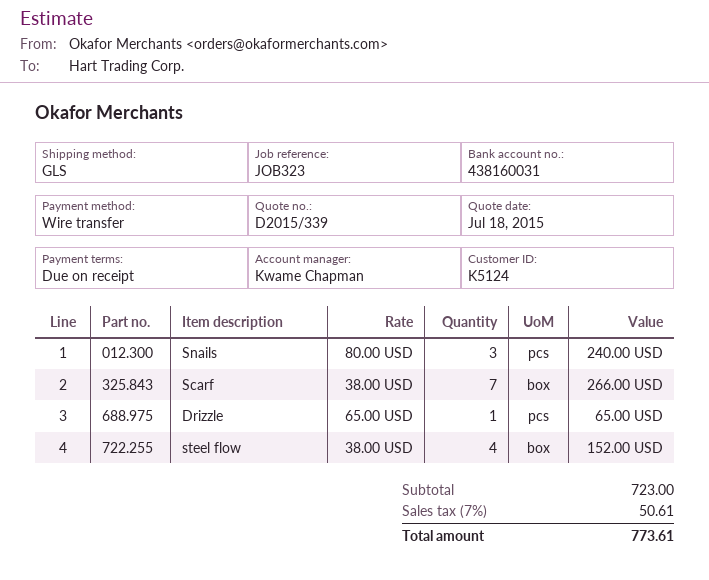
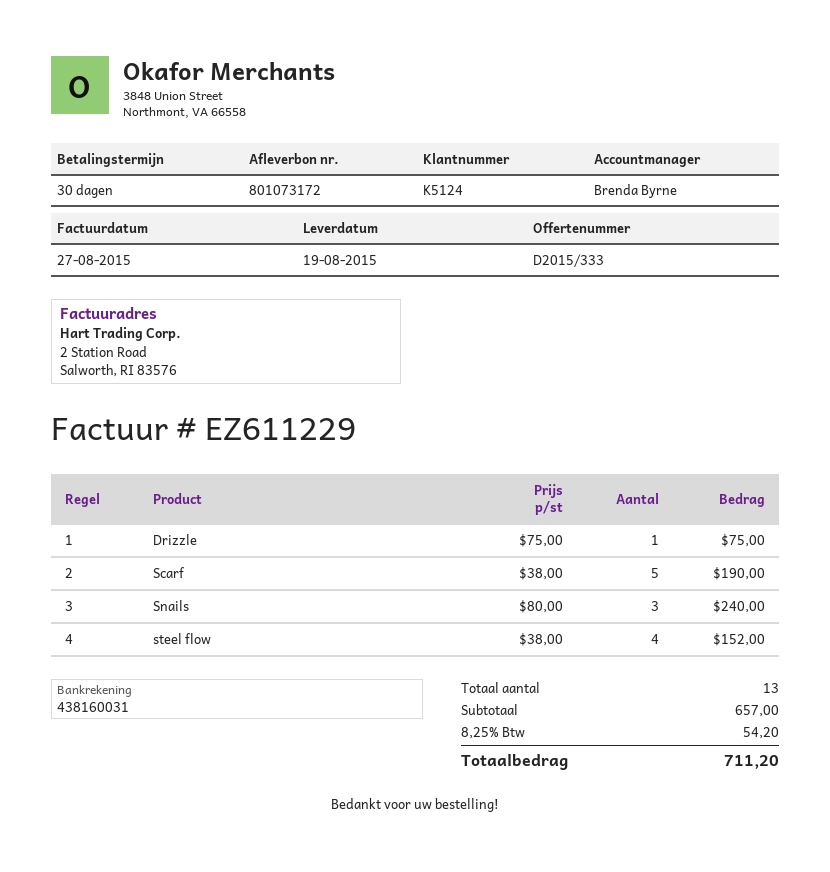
quote number: D2015/339 -> D2015/333
payment terms: on receipt -> 30 days
sales rep: Kwame Chapman -> Brenda Byrne
Scarf: 7 x 38.00 = 266.00 -> 5 x 38.00 = 190.00
Drizzle: 1 x 65.00 = 65.00 -> 1 x 75.00 = 75.00
subtotal: 723.00 -> 657.00
tax: 7% = 50.61 -> 8.25% = 54.20
total: 773.61 -> 711.20

